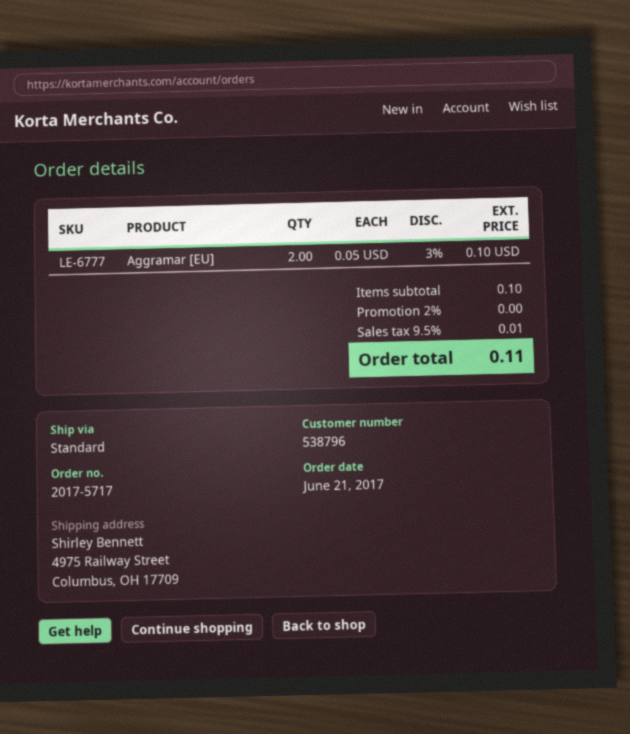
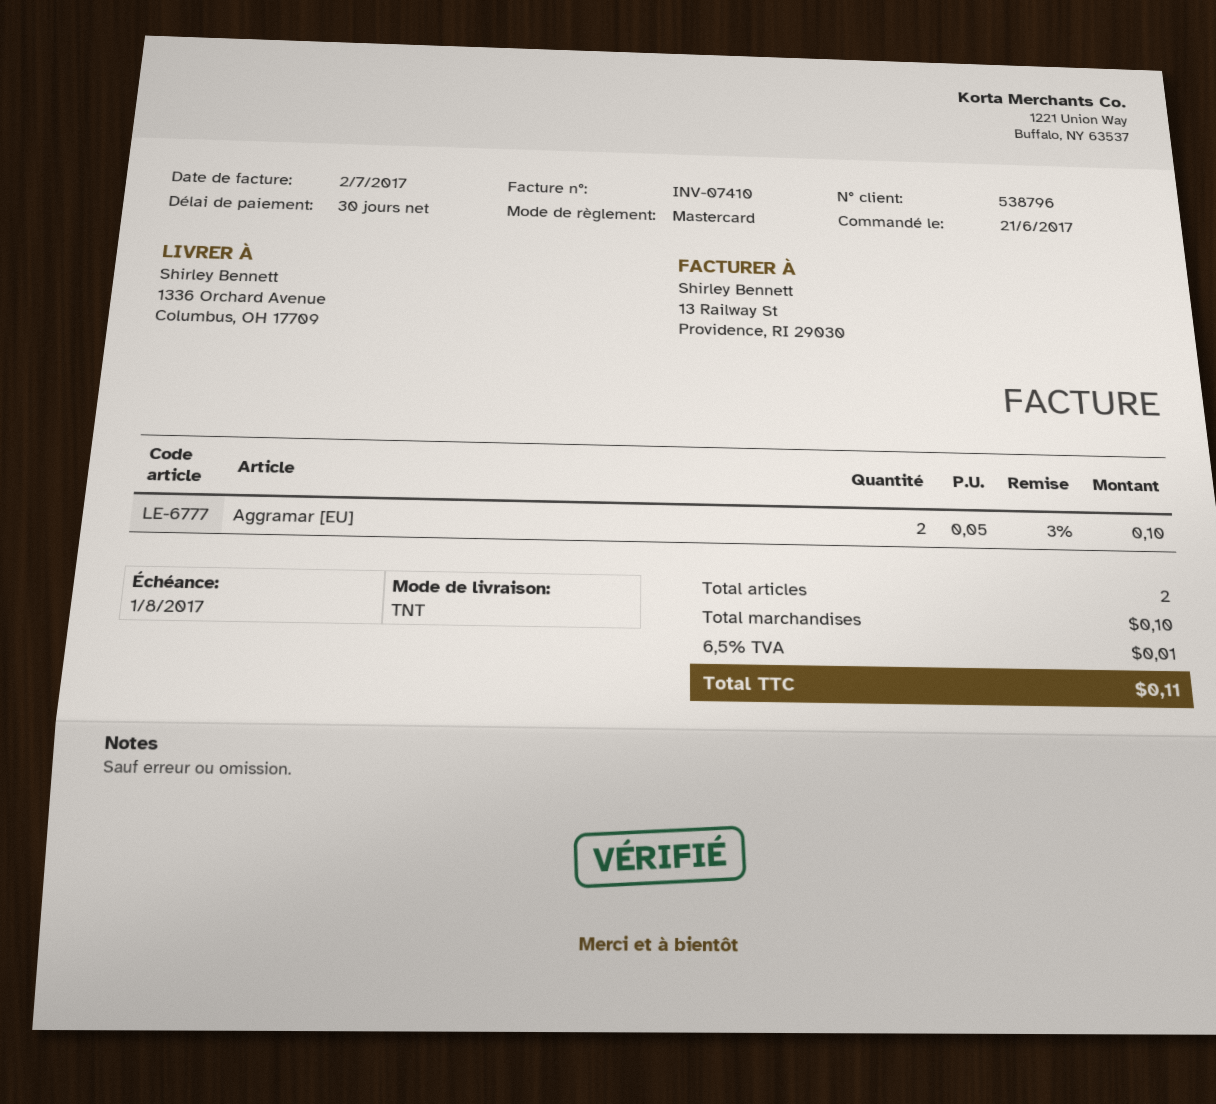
shipping method: standard -> TNT
ship to: 4975 Railway Street, Columbus, OH 17709 -> 1336 Orchard Avenue, Columbus, OH 17709
discount: 2% = 0.00 -> none
tax: 9.5% = 0.01 -> 6.5% = 0.01

